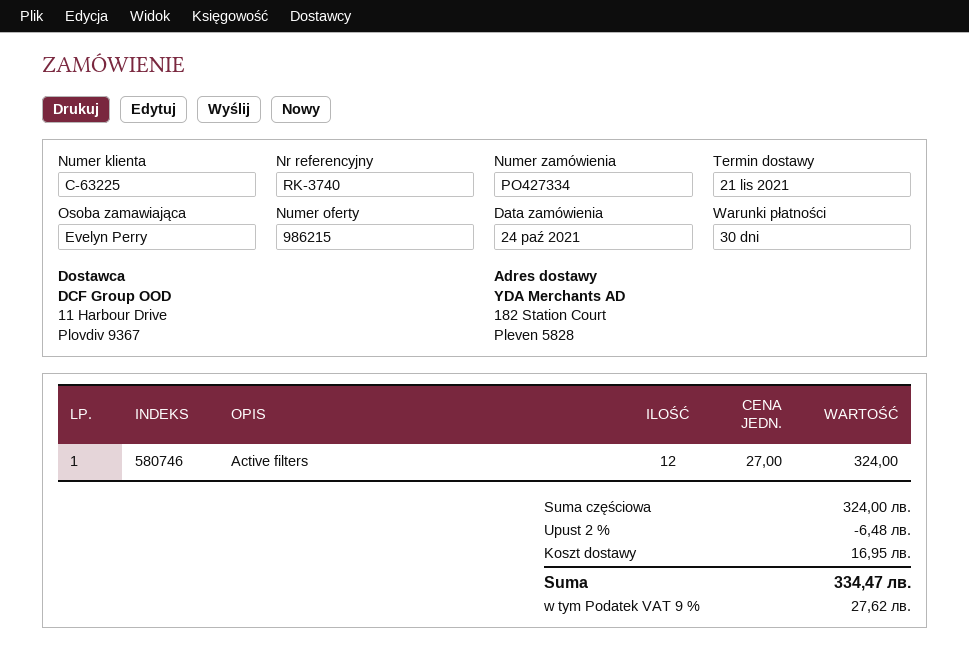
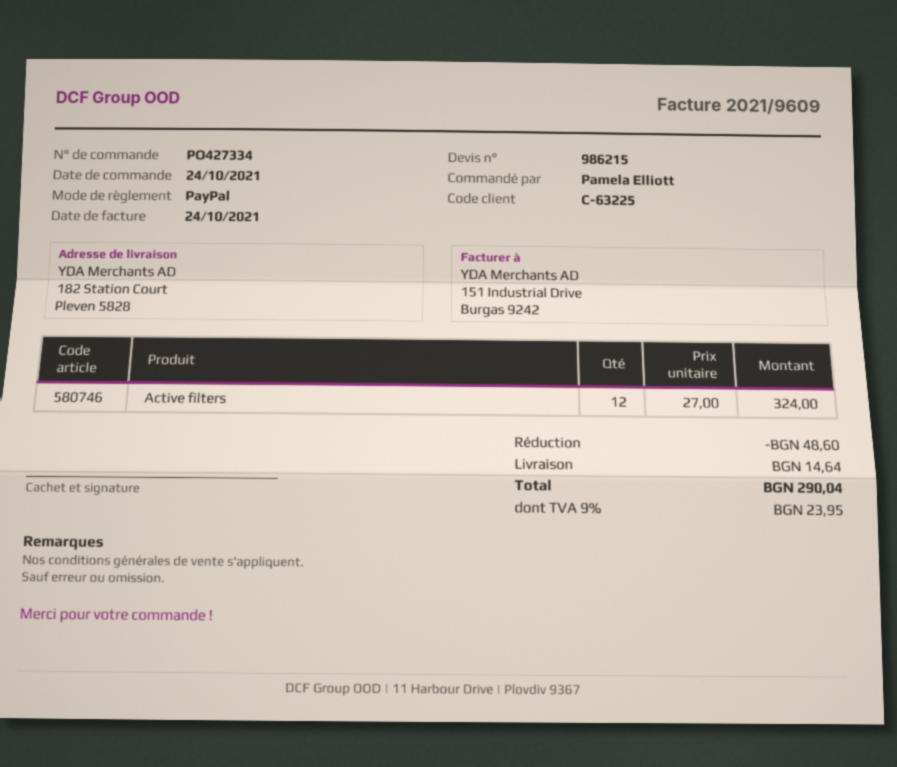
ordered by: Evelyn Perry -> Pamela Elliott
discount: 6.48 -> 48.60
shipping: 16.95 -> 14.64
tax: 9% = 27.62 -> 9% = 23.95
total: 334.47 -> 290.04

